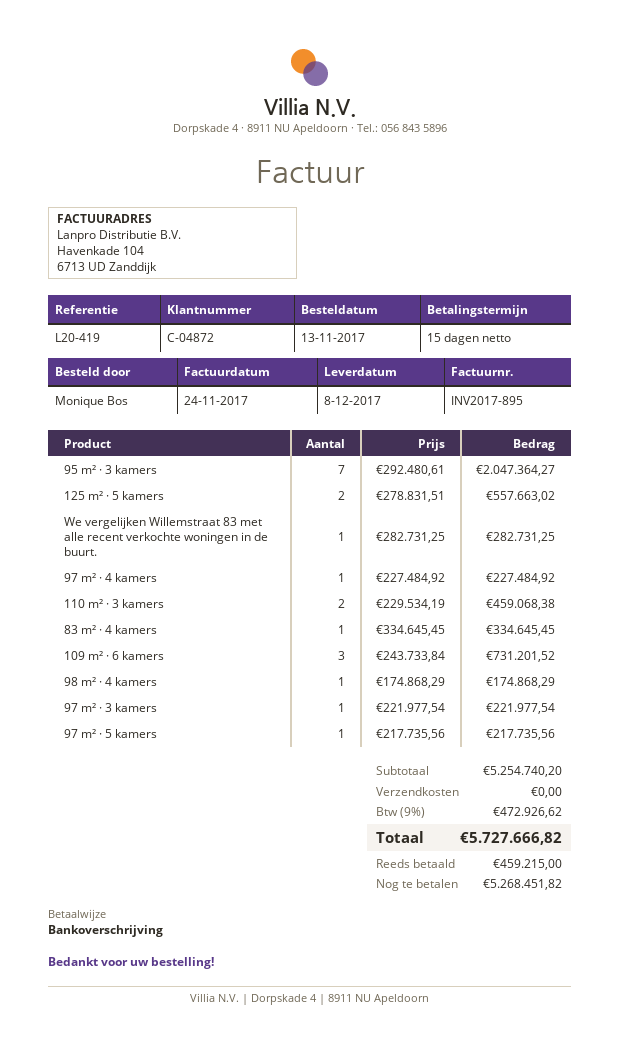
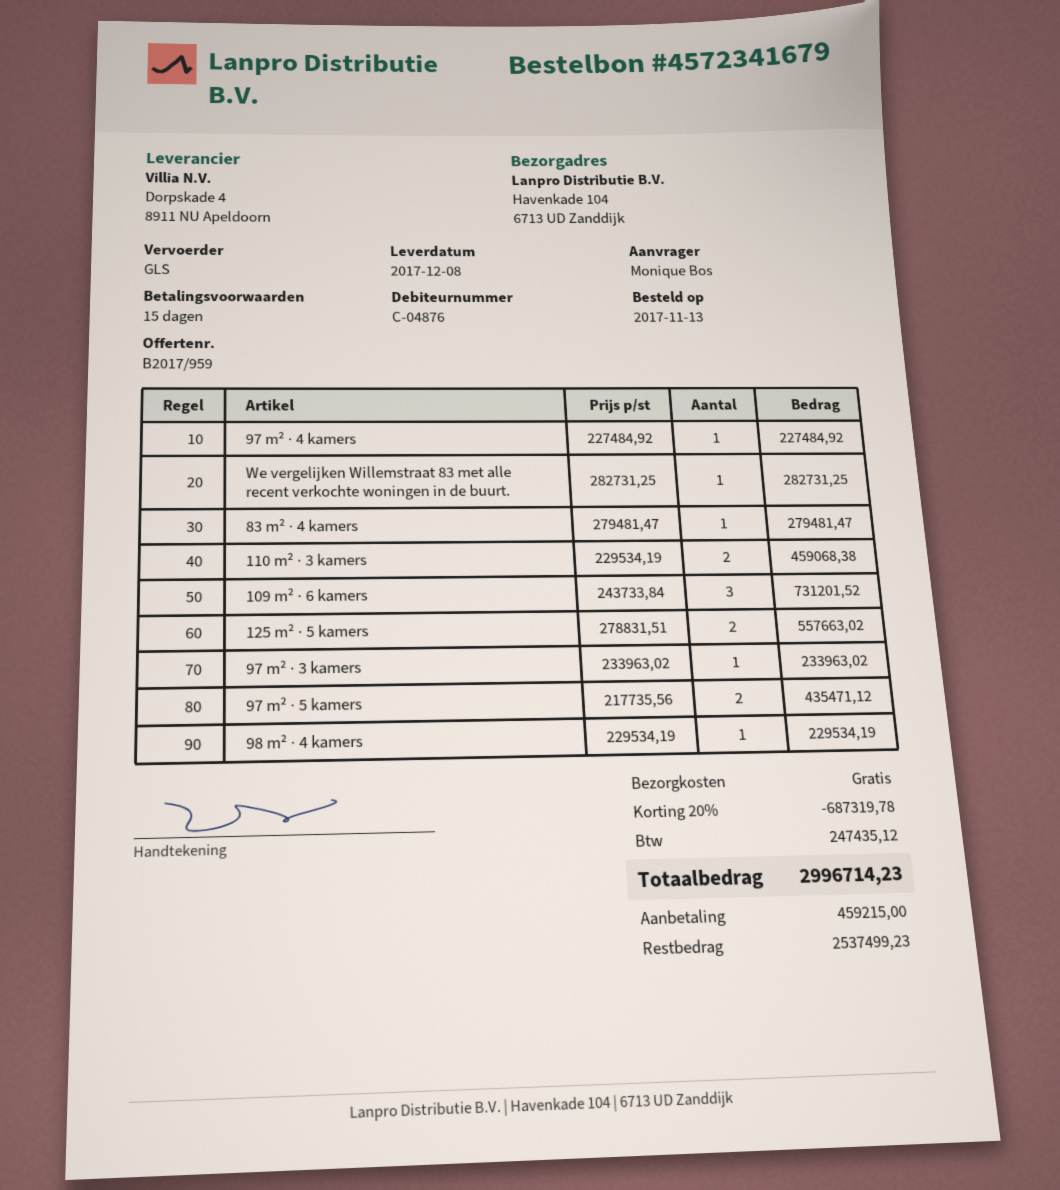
customer number: C-04872 -> C-04876
95 m² · 3 kamers: 7 x 292480.61 = 2047364.27 -> none
83 m² · 4 kamers: 1 x 334645.45 = 334645.45 -> 1 x 279481.47 = 279481.47
98 m² · 4 kamers: 1 x 174868.29 = 174868.29 -> 1 x 229534.19 = 229534.19
97 m² · 3 kamers: 1 x 221977.54 = 221977.54 -> 1 x 233963.02 = 233963.02
97 m² · 5 kamers: 1 x 217735.56 = 217735.56 -> 2 x 217735.56 = 435471.12
discount: none -> 20% = 687319.78
tax: 472926.62 -> 247435.12
total: 5727666.82 -> 2996714.23
balance: 5268451.82 -> 2537499.23

